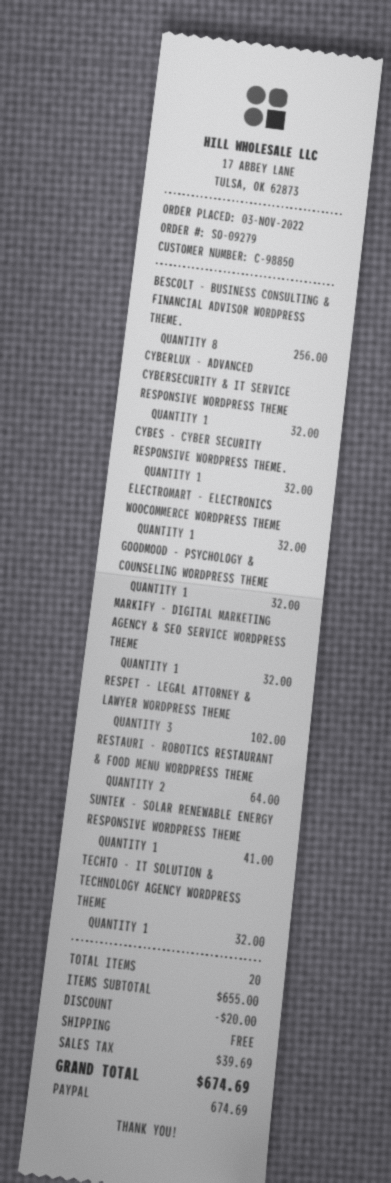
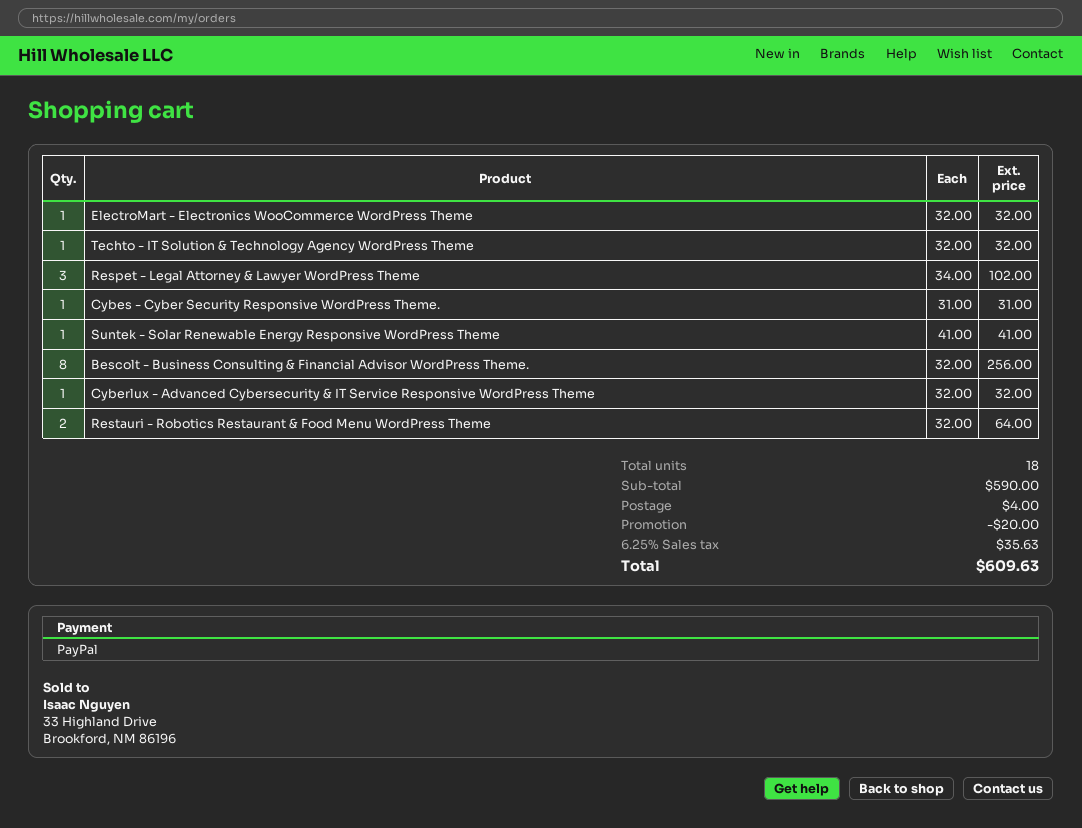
CYBES - CYBER SECURITY RESPONSIVE WORDPRESS THEME.: 1 for 32.00 -> 1 for 31.00
GOODMOOD - PSYCHOLOGY & COUNSELING WORDPRESS THEME: 1 for 32.00 -> none
MARKIFY - DIGITAL MARKETING AGENCY & SEO SERVICE WORDPRESS THEME: 1 for 32.00 -> none
total quantity: 20 -> 18
subtotal: 655.00 -> 590.00
shipping: 0.00 -> 4.00
tax: 39.69 -> 35.63
total: 674.69 -> 609.63

